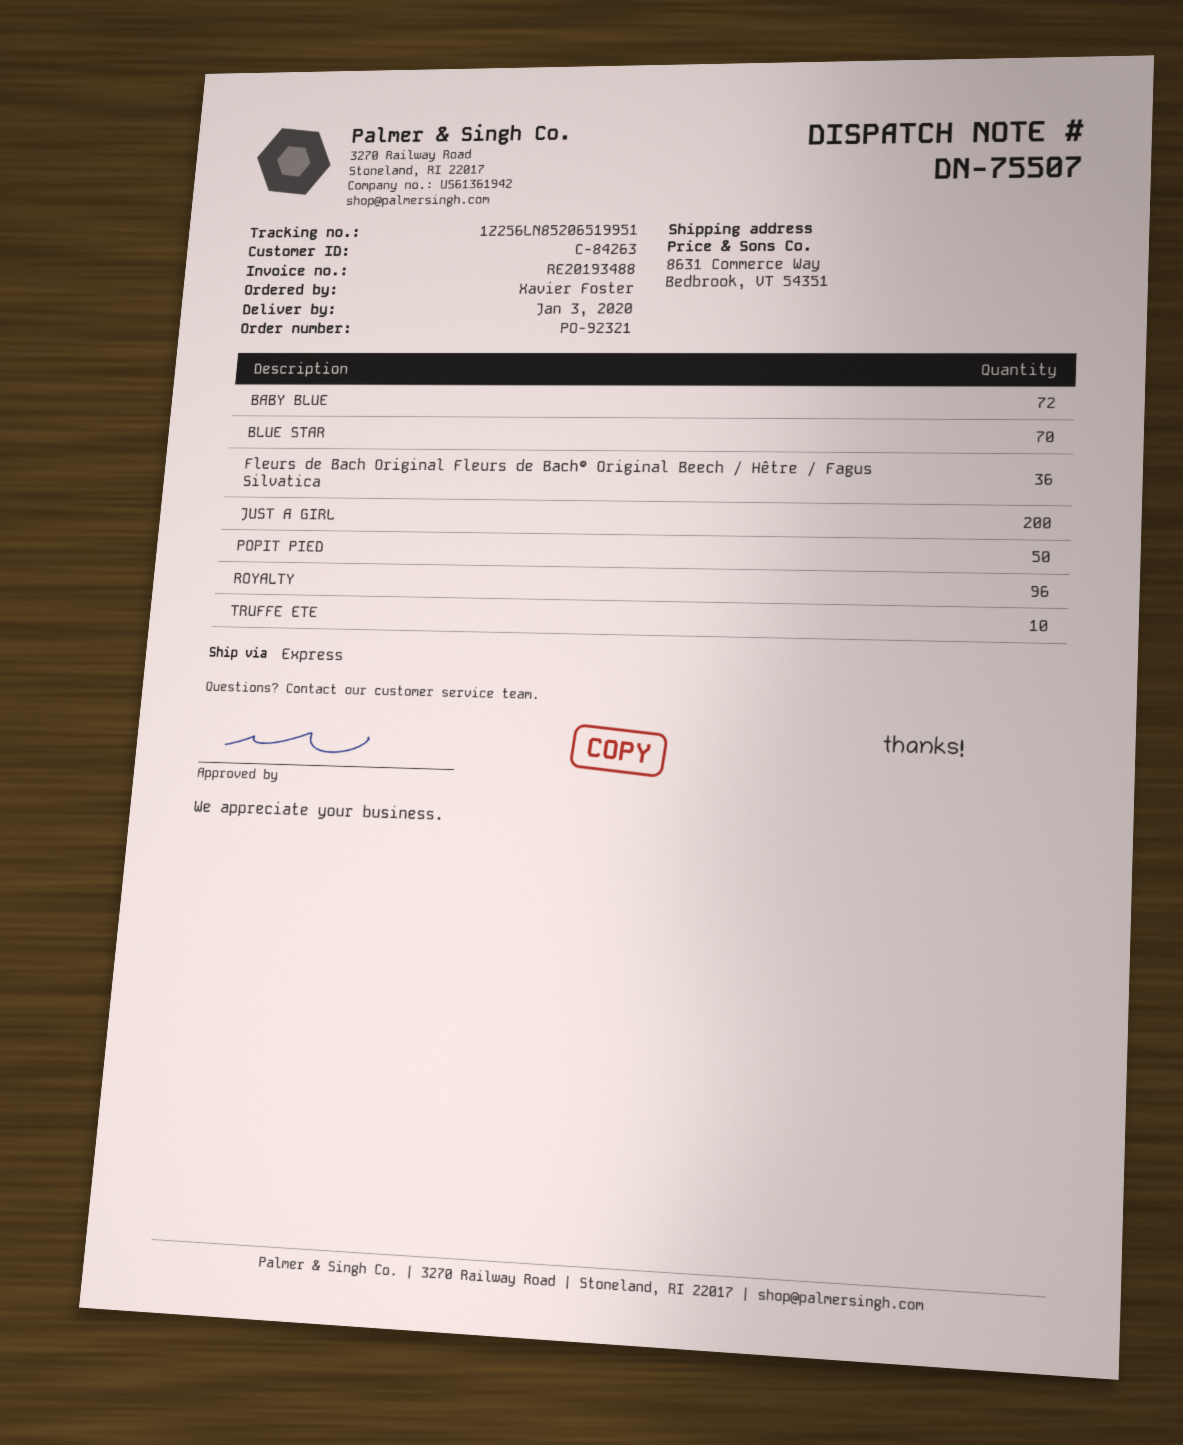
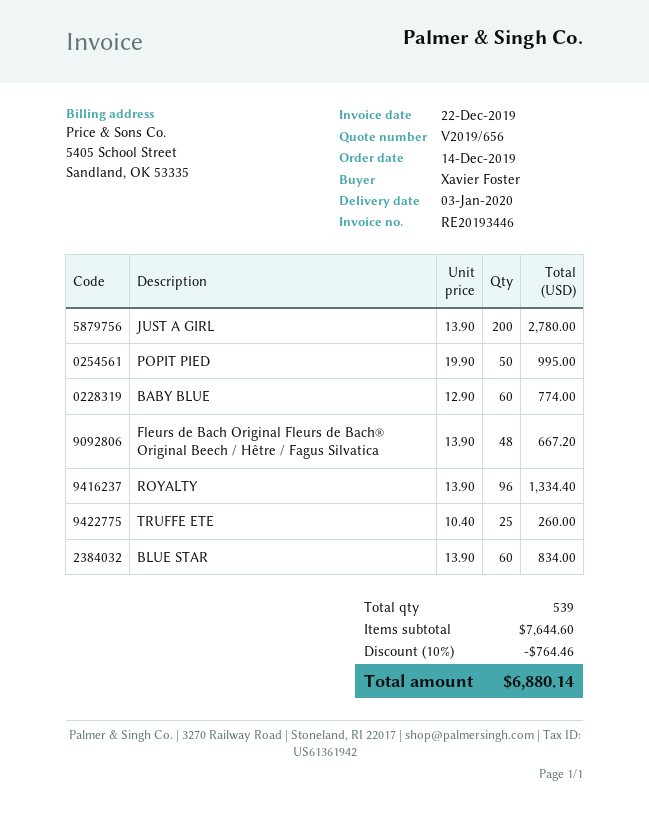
invoice number: RE20193488 -> RE20193446
BABY BLUE: 72 -> 60
BLUE STAR: 70 -> 60
Fleurs de Bach Original Fleurs de Bach® Original Beech / Hêtre / Fagus Silvatica: 36 -> 48
TRUFFE ETE: 10 -> 25

